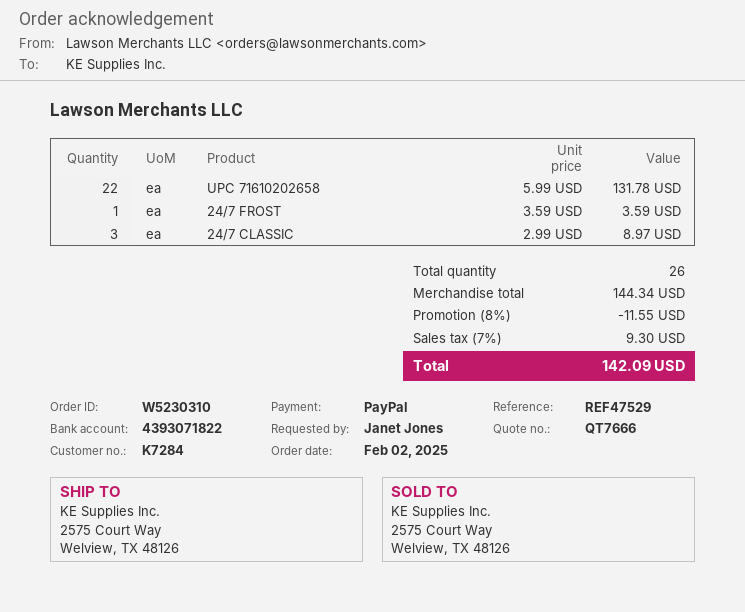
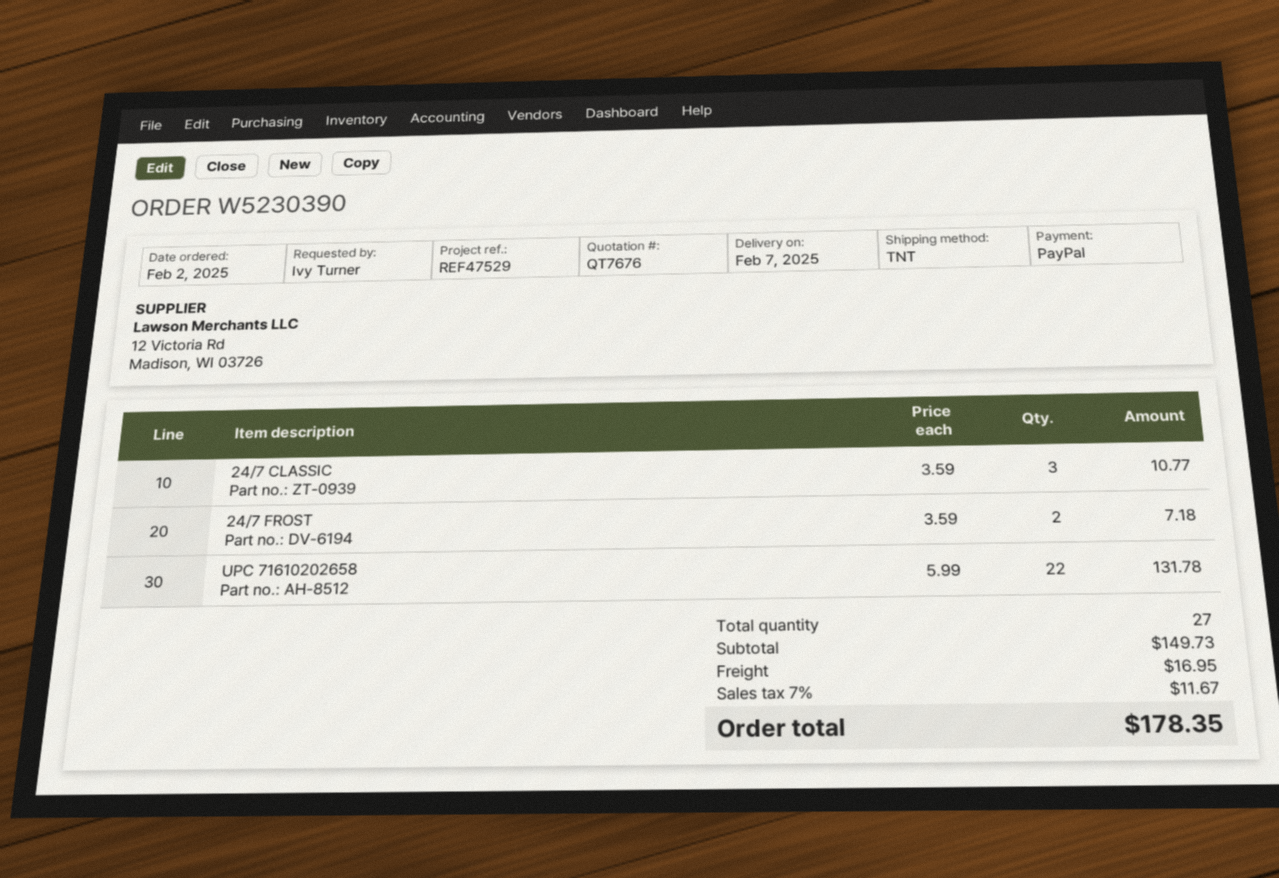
quote number: QT7666 -> QT7676
order number: W5230310 -> W5230390
ordered by: Janet Jones -> Ivy Turner
24/7 FROST: 1 x 3.59 = 3.59 -> 2 x 3.59 = 7.18
24/7 CLASSIC: 3 x 2.99 = 8.97 -> 3 x 3.59 = 10.77
total quantity: 26 -> 27
subtotal: 144.34 -> 149.73
discount: 8% = 11.55 -> none
shipping: none -> 16.95
tax: 7% = 9.30 -> 7% = 11.67
total: 142.09 -> 178.35

